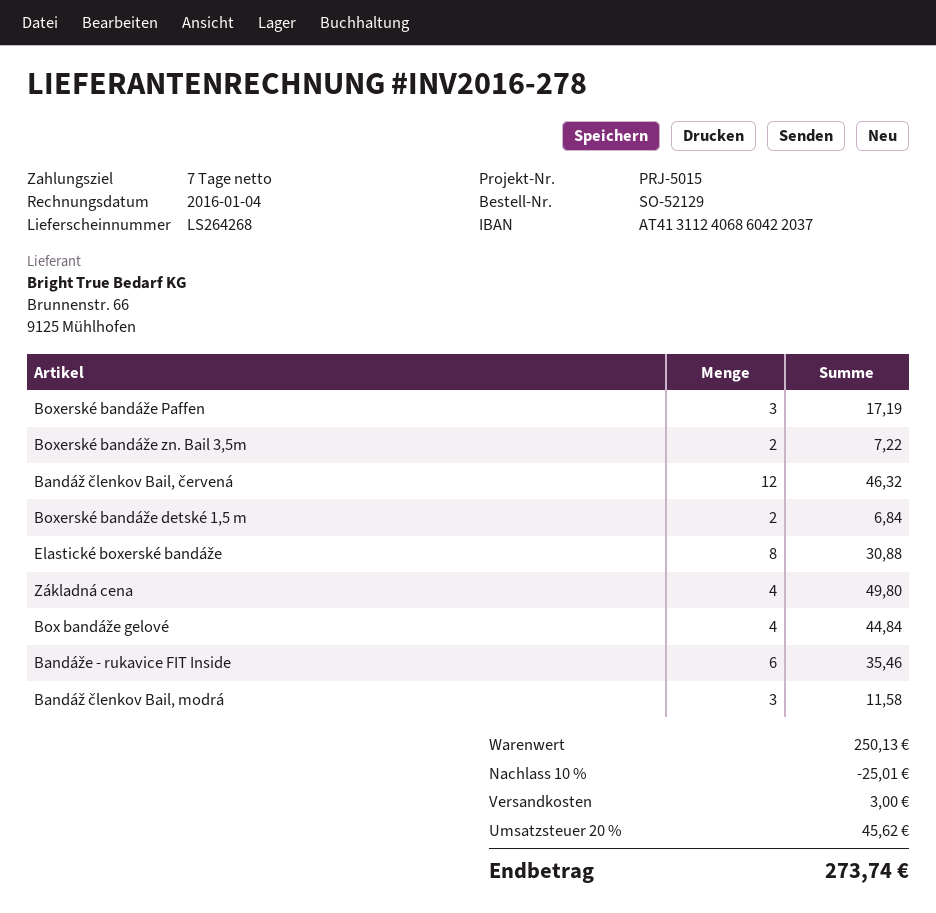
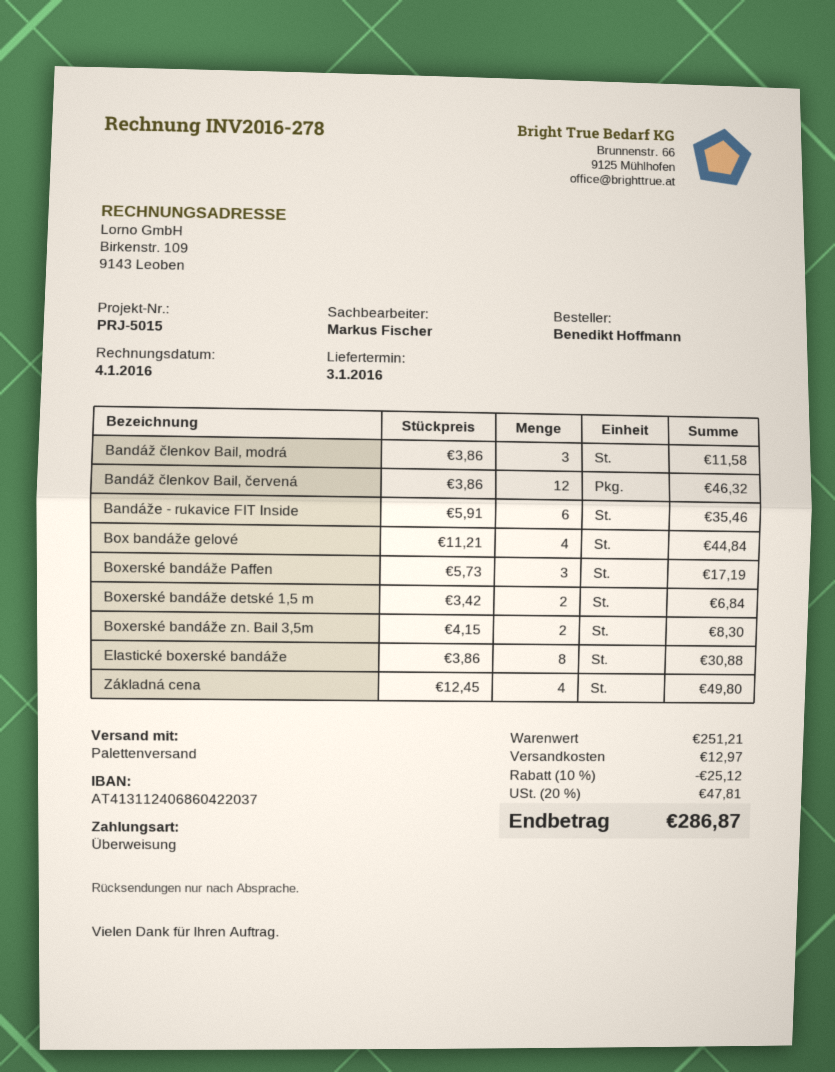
Boxerské bandáže zn. Bail 3,5m: 2 for 7.22 -> 2 for 8.30
subtotal: 250.13 -> 251.21
discount: 10% = 25.01 -> 10% = 25.12
shipping: 3.00 -> 12.97
tax: 20% = 45.62 -> 20% = 47.81
total: 273.74 -> 286.87

